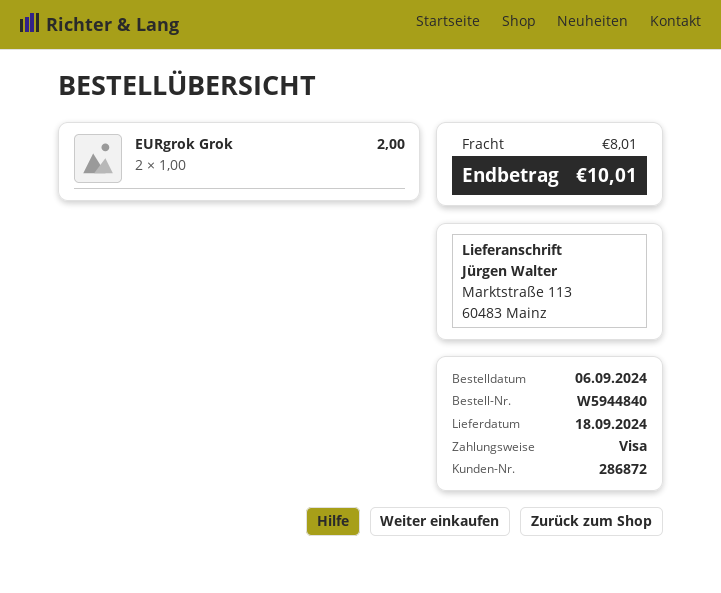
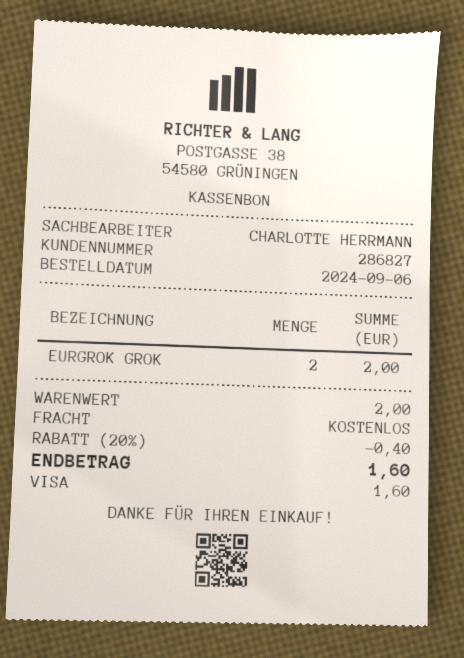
customer number: 286872 -> 286827
discount: none -> 20% = 0.40
shipping: 8.01 -> 0.00
total: 10.01 -> 1.60

